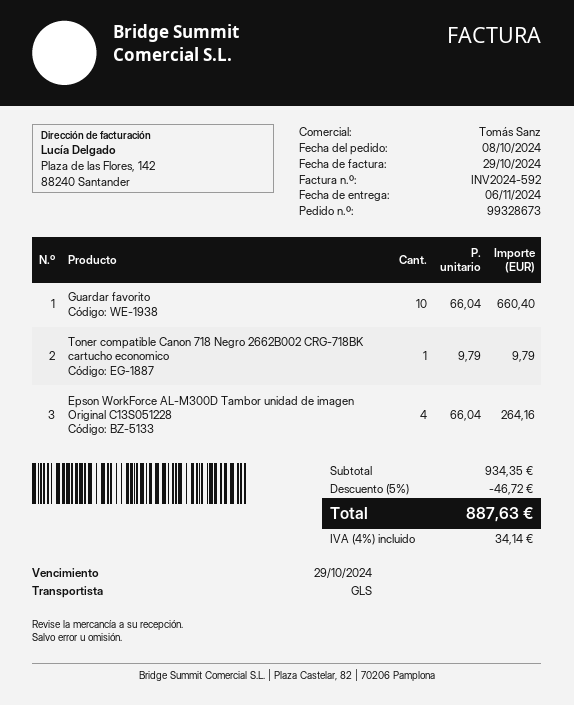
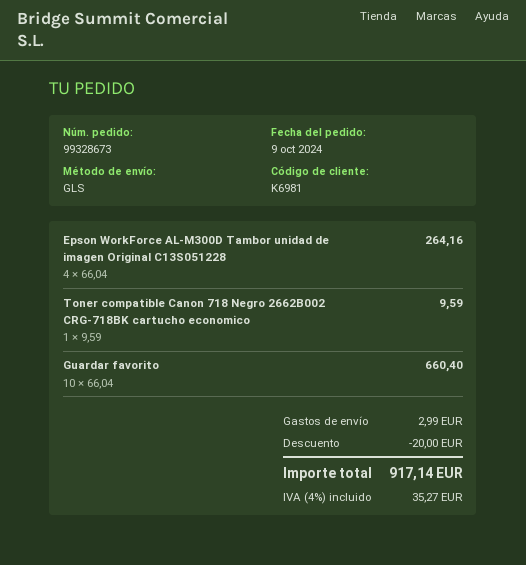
order date: 2024-10-08 -> 2024-10-09
Toner compatible Canon 718 Negro 2662B002 CRG-718BK cartucho economico: 1 x 9.79 = 9.79 -> 1 x 9.59 = 9.59
discount: 46.72 -> 20.00
shipping: none -> 2.99
tax: 4% = 34.14 -> 4% = 35.27
total: 887.63 -> 917.14

